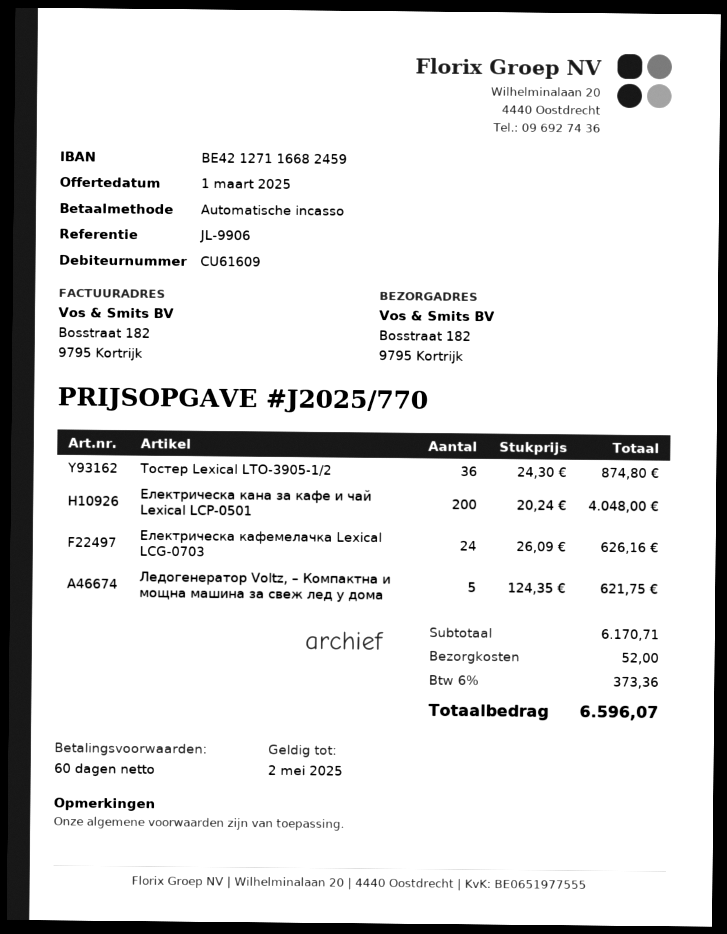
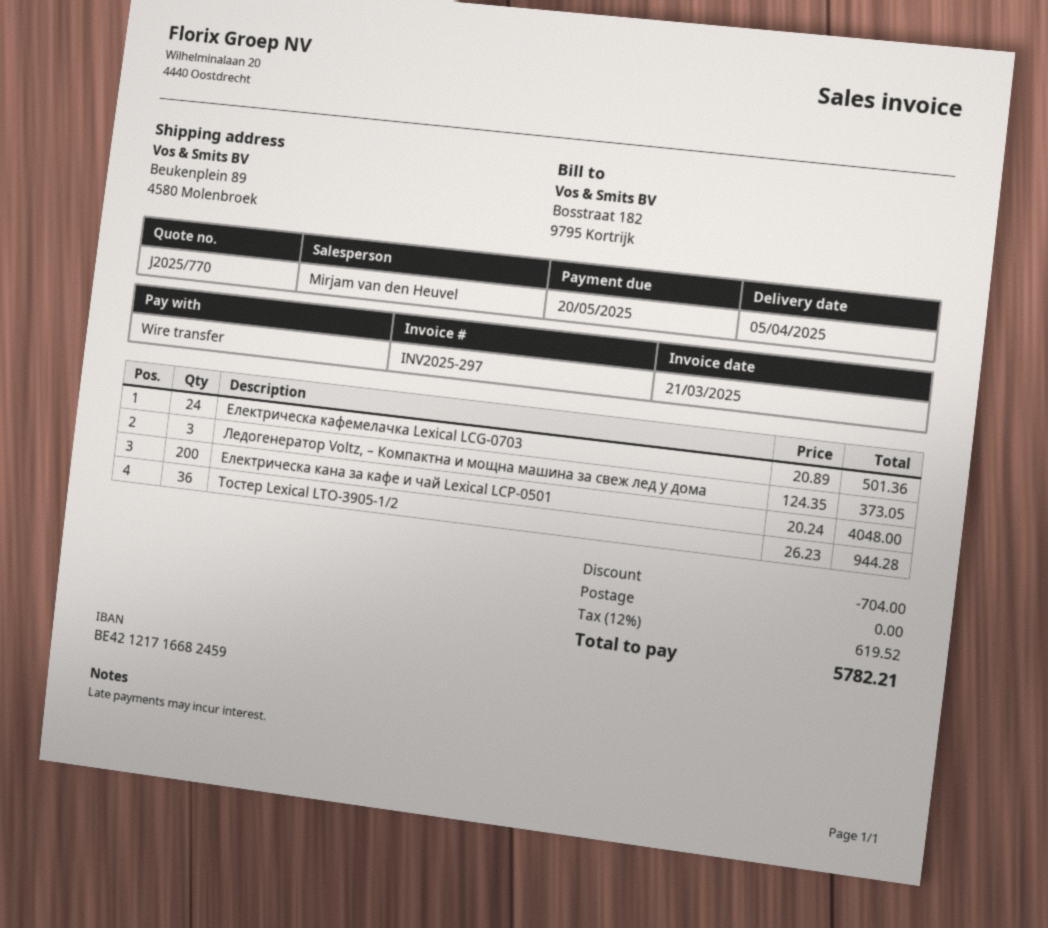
payment method: direct debit -> bank transfer
bank account: BE42127116682459 -> BE42121716682459
ship to: Bosstraat 182, 9795 Kortrijk -> Beukenplein 89, 4580 Molenbroek
Тостер Lexical LTO-3905-1/2: 36 x 24.30 = 874.80 -> 36 x 26.23 = 944.28
Електрическа кафемелачка Lexical LCG-0703: 24 x 26.09 = 626.16 -> 24 x 20.89 = 501.36
Ледогенератор Voltz, – Компактна и мощна машина за свеж лед у дома: 5 x 124.35 = 621.75 -> 3 x 124.35 = 373.05
discount: none -> 704.00
shipping: 52.00 -> 0.00
tax: 6% = 373.36 -> 12% = 619.52
total: 6596.07 -> 5782.21

